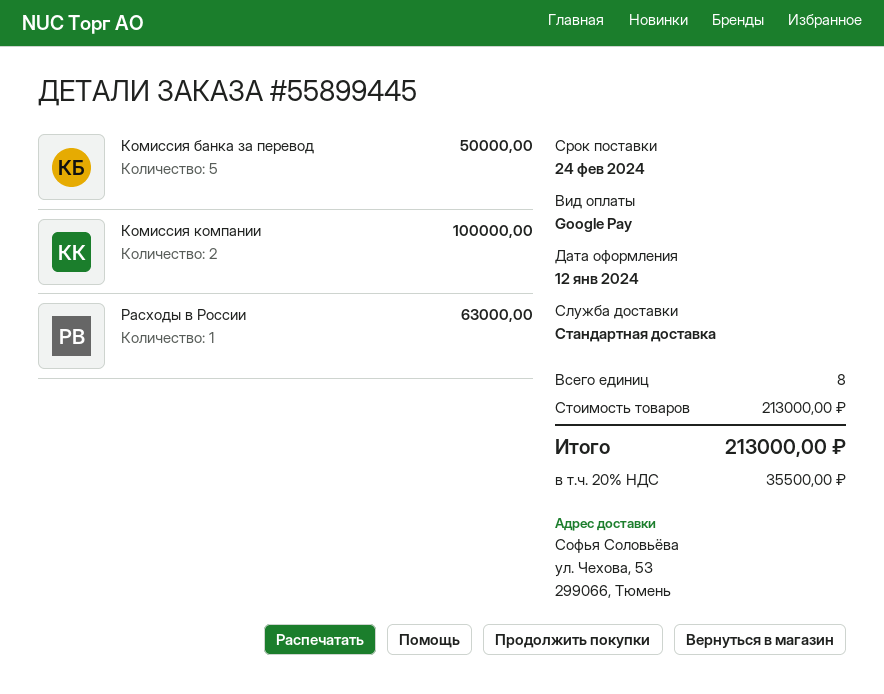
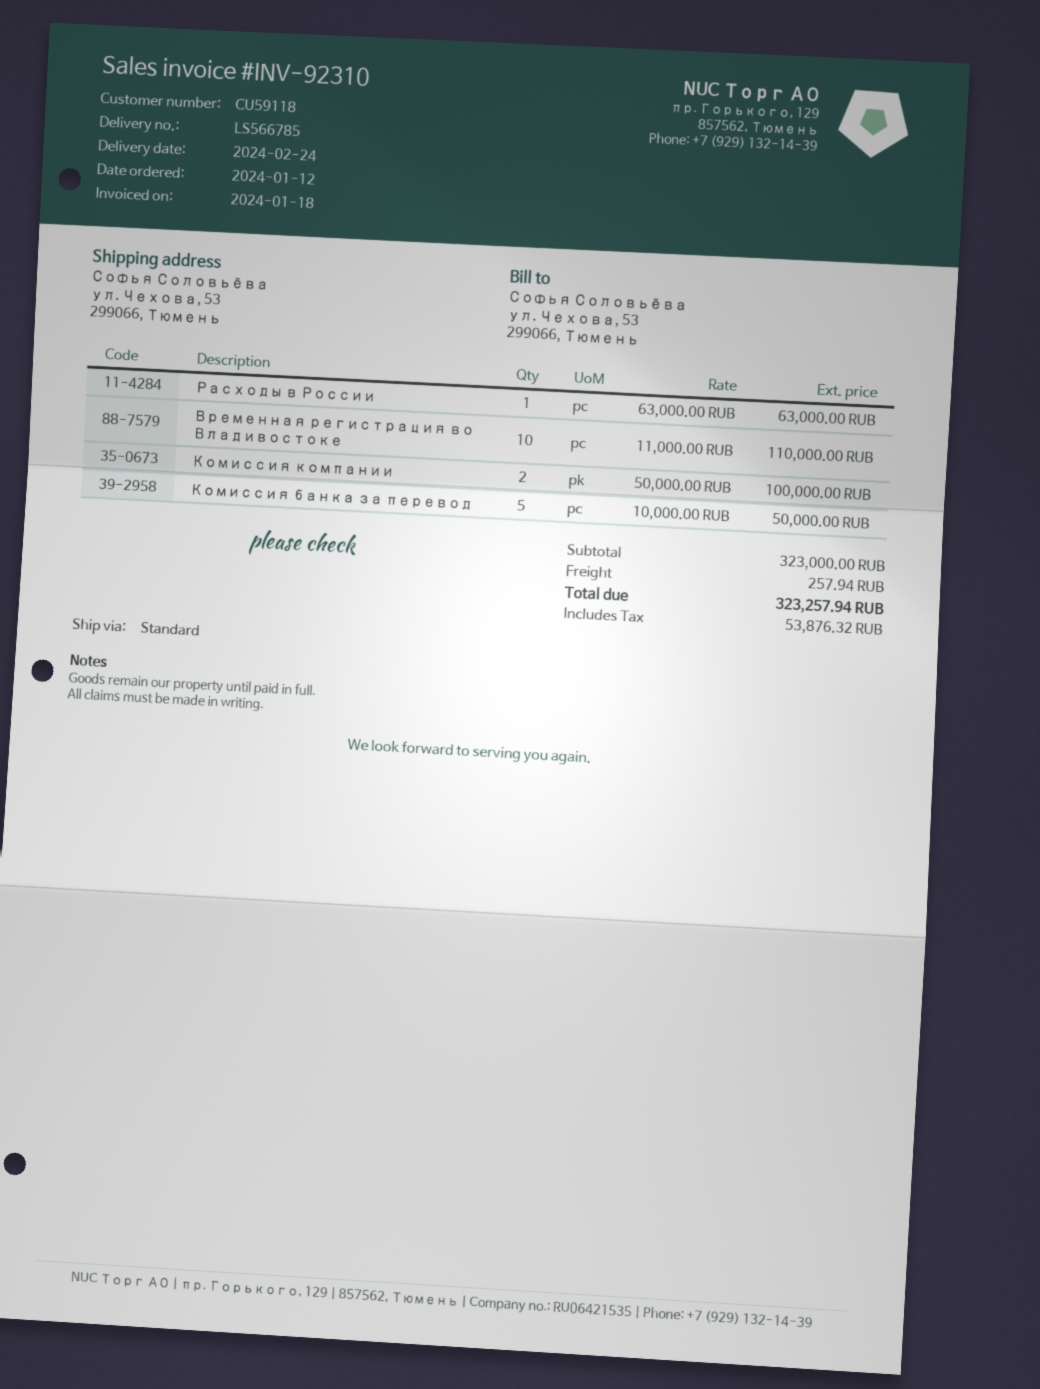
Временная регистрация во Владивостоке: none -> 10 for 110000.00
subtotal: 213000.00 -> 323000.00
shipping: none -> 257.94
tax: 35500.00 -> 53876.32
total: 213000.00 -> 323257.94

